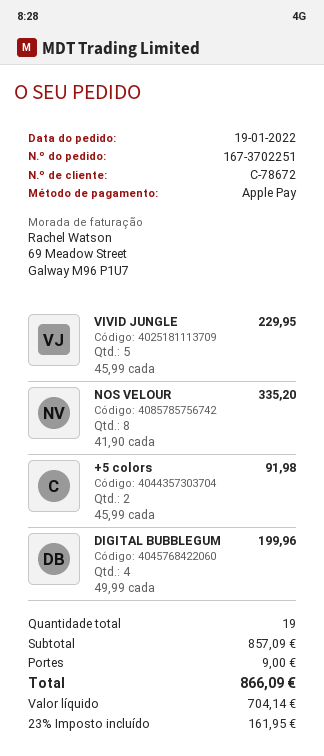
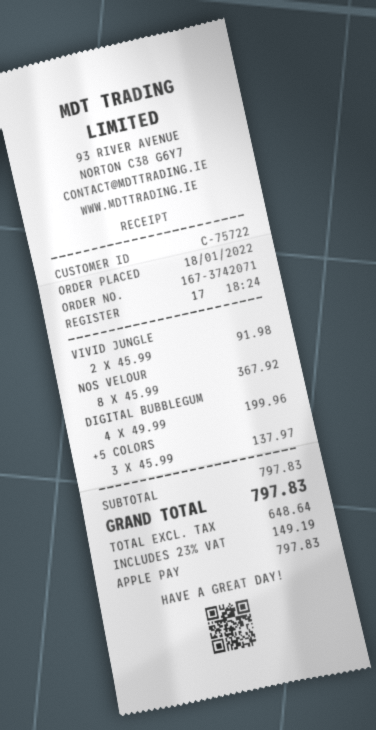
order number: 167-3702251 -> 167-3742071
order date: 2022-01-19 -> 2022-01-18
customer number: C-78672 -> C-75722
VIVID JUNGLE: 5 x 45.99 = 229.95 -> 2 x 45.99 = 91.98
NOS VELOUR: 8 x 41.90 = 335.20 -> 8 x 45.99 = 367.92
+5 colors: 2 x 45.99 = 91.98 -> 3 x 45.99 = 137.97
subtotal: 857.09 -> 797.83
shipping: 9.00 -> none
net: 704.14 -> 648.64
tax: 23% = 161.95 -> 23% = 149.19
total: 866.09 -> 797.83

